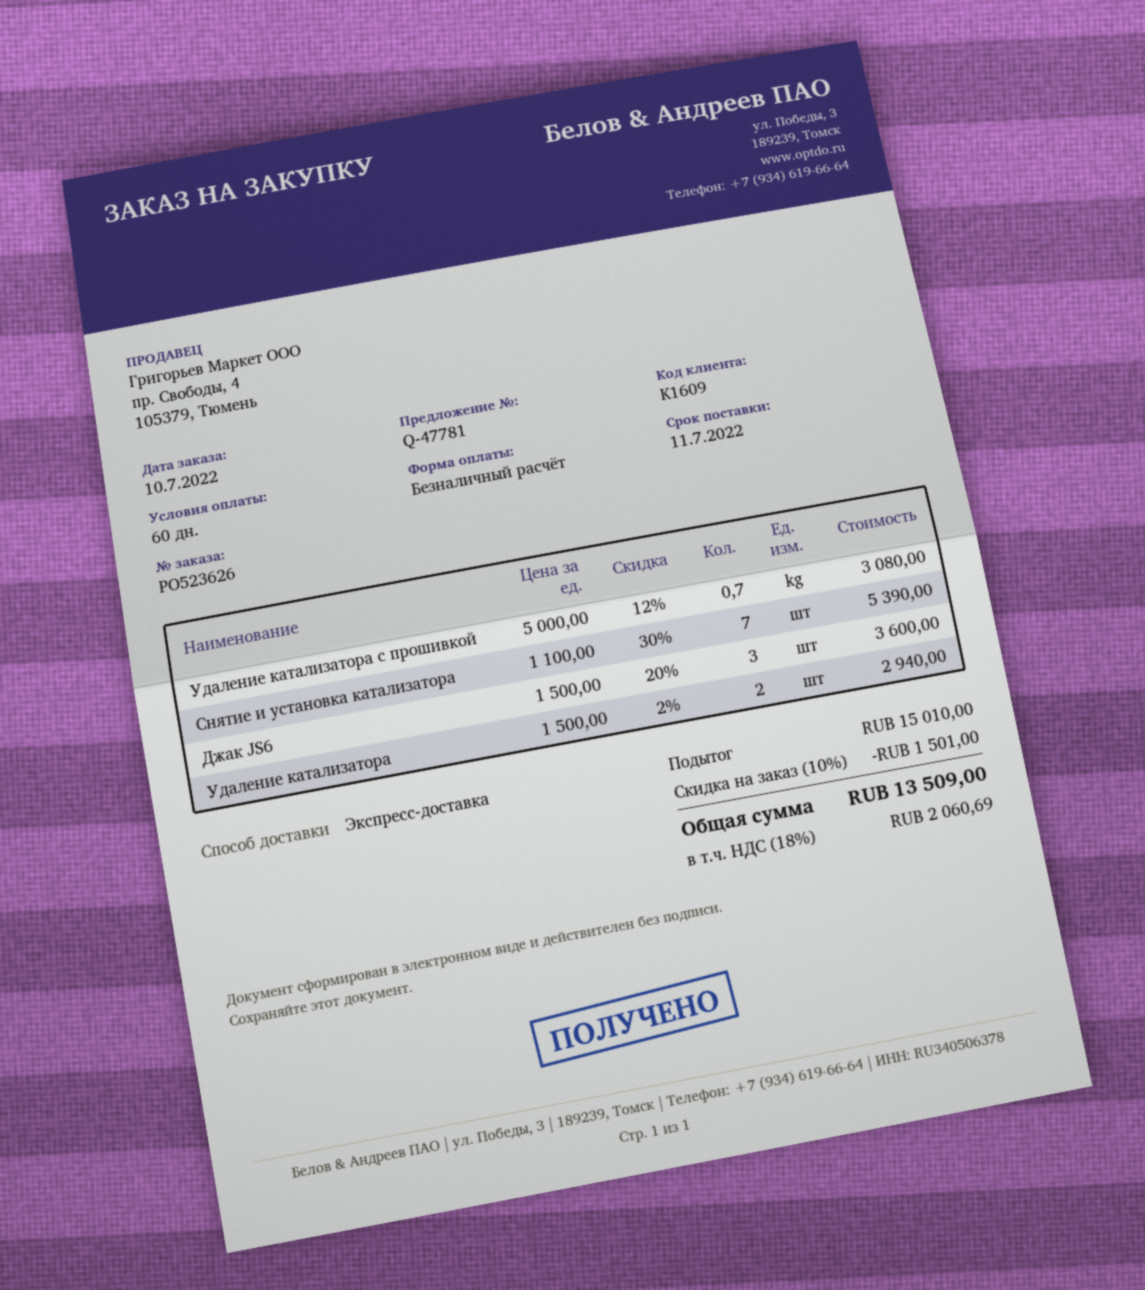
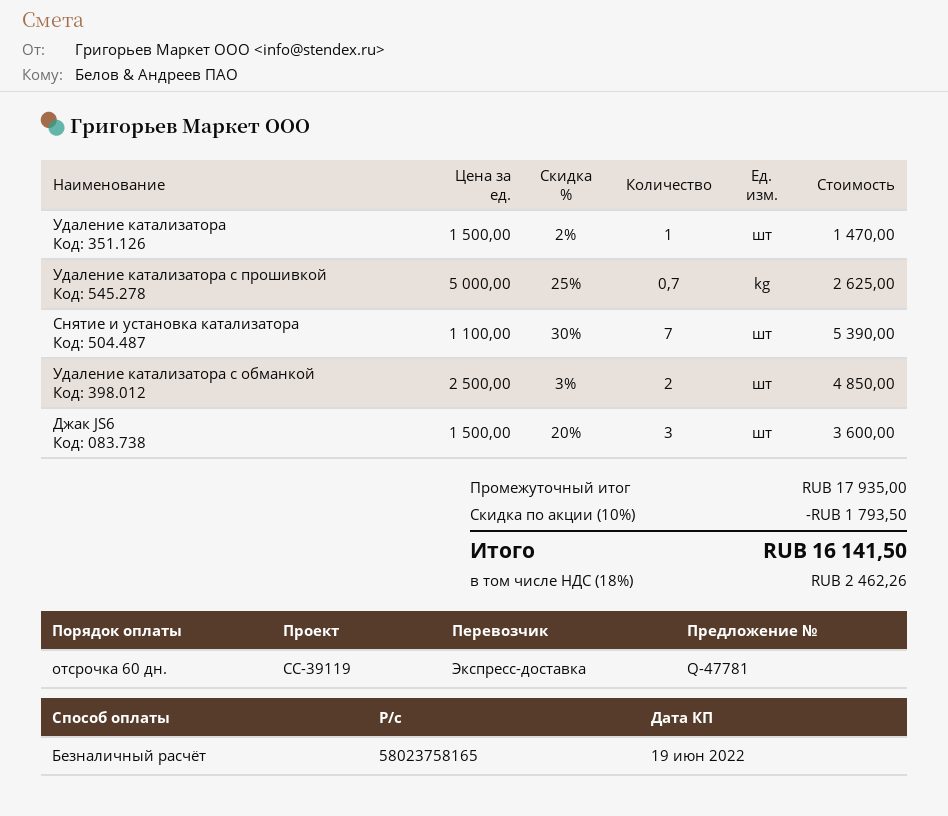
Удаление катализатора с прошивкой: 0.7 x 5000.00 - 12% = 3080.00 -> 0.7 x 5000.00 - 25% = 2625.00
Удаление катализатора: 2 x 1500.00 - 2% = 2940.00 -> 1 x 1500.00 - 2% = 1470.00
Удаление катализатора с обманкой: none -> 2 x 2500.00 - 3% = 4850.00
subtotal: 15010.00 -> 17935.00
discount: 10% = 1501.00 -> 10% = 1793.50
tax: 18% = 2060.69 -> 18% = 2462.26
total: 13509.00 -> 16141.50

